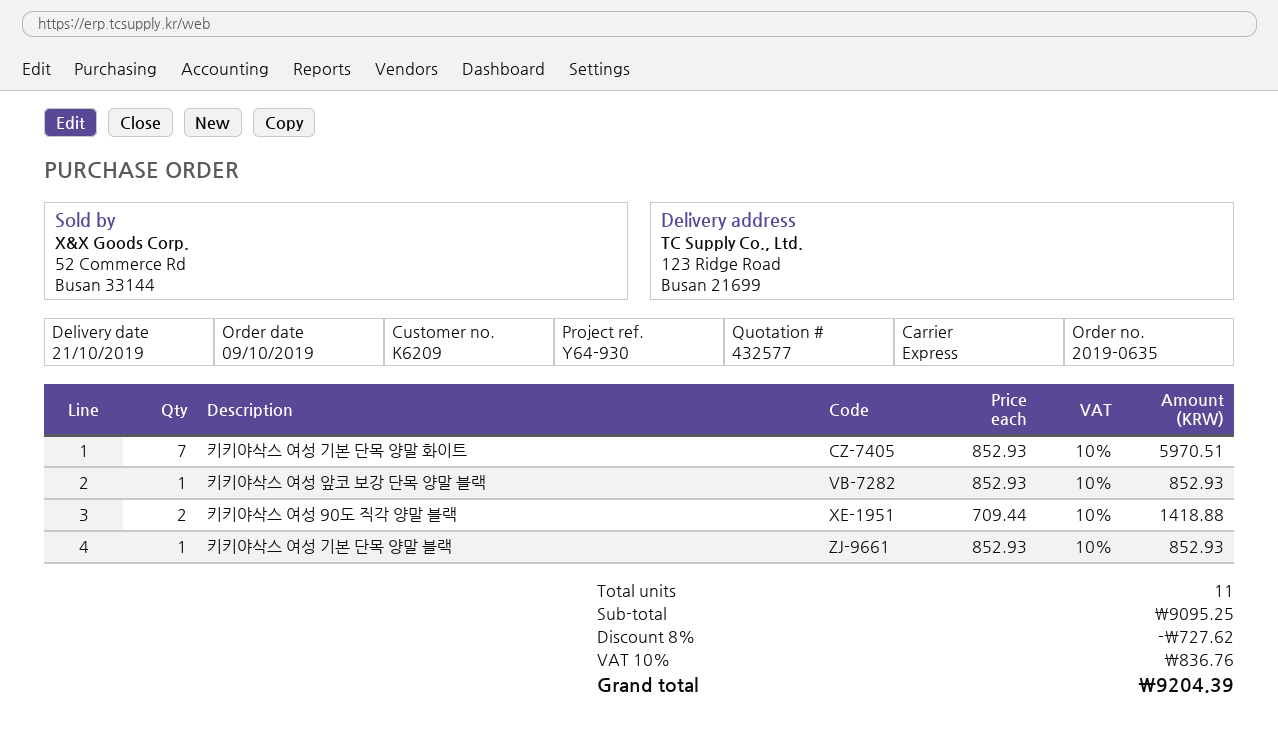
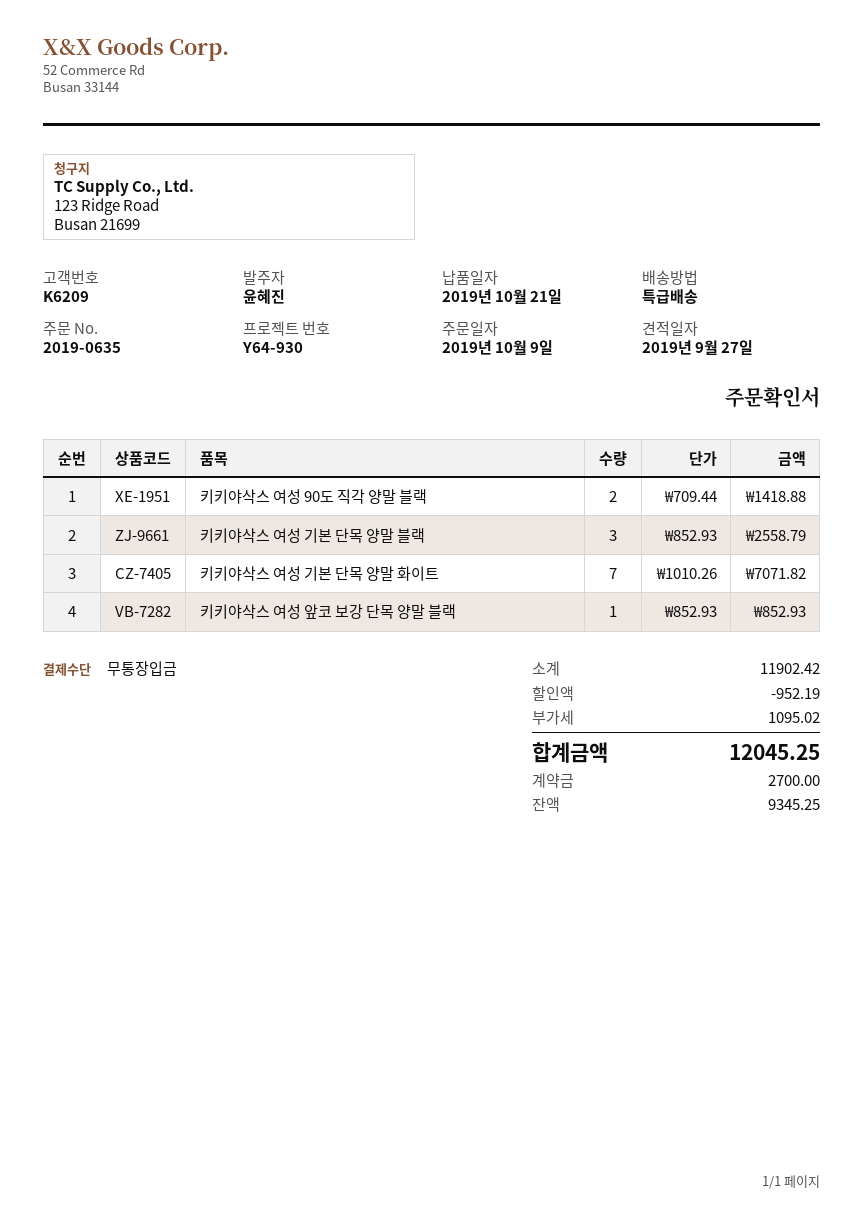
키키야삭스 여성 기본 단목 양말 화이트: 7 x 852.93 = 5970.51 -> 7 x 1010.26 = 7071.82
키키야삭스 여성 기본 단목 양말 블랙: 1 x 852.93 = 852.93 -> 3 x 852.93 = 2558.79
subtotal: 9095.25 -> 11902.42
discount: 727.62 -> 952.19
tax: 836.76 -> 1095.02
total: 9204.39 -> 12045.25

